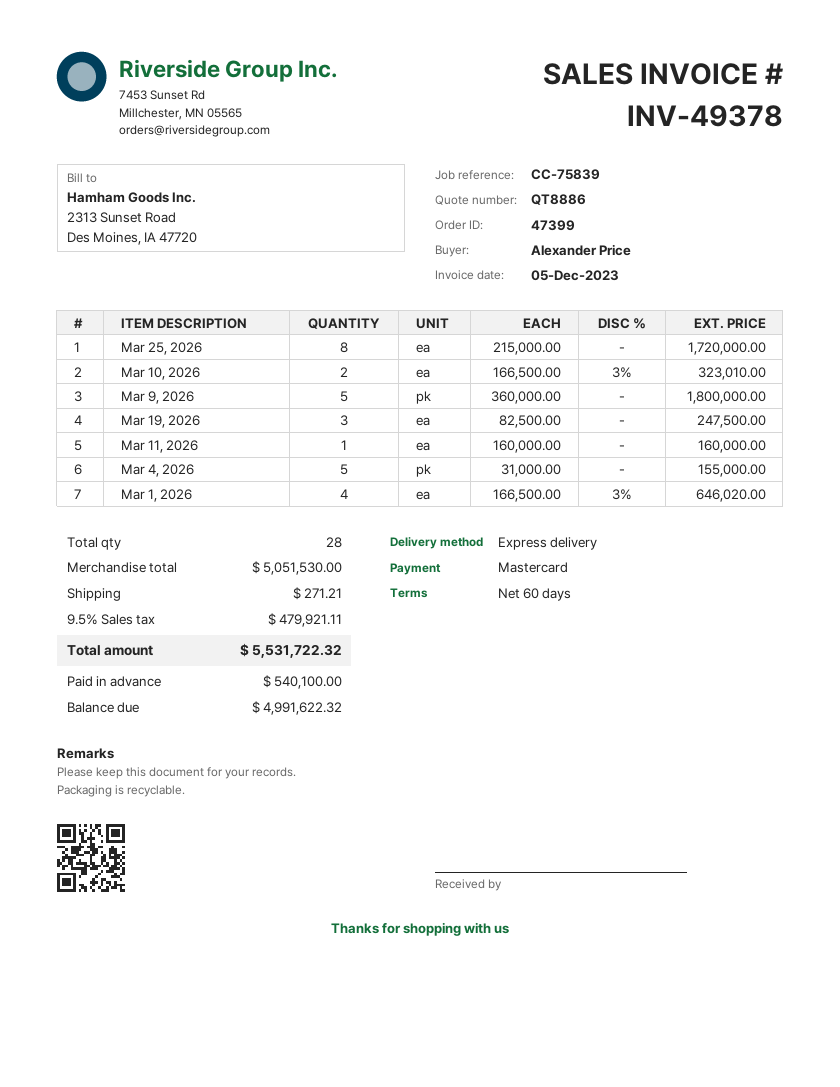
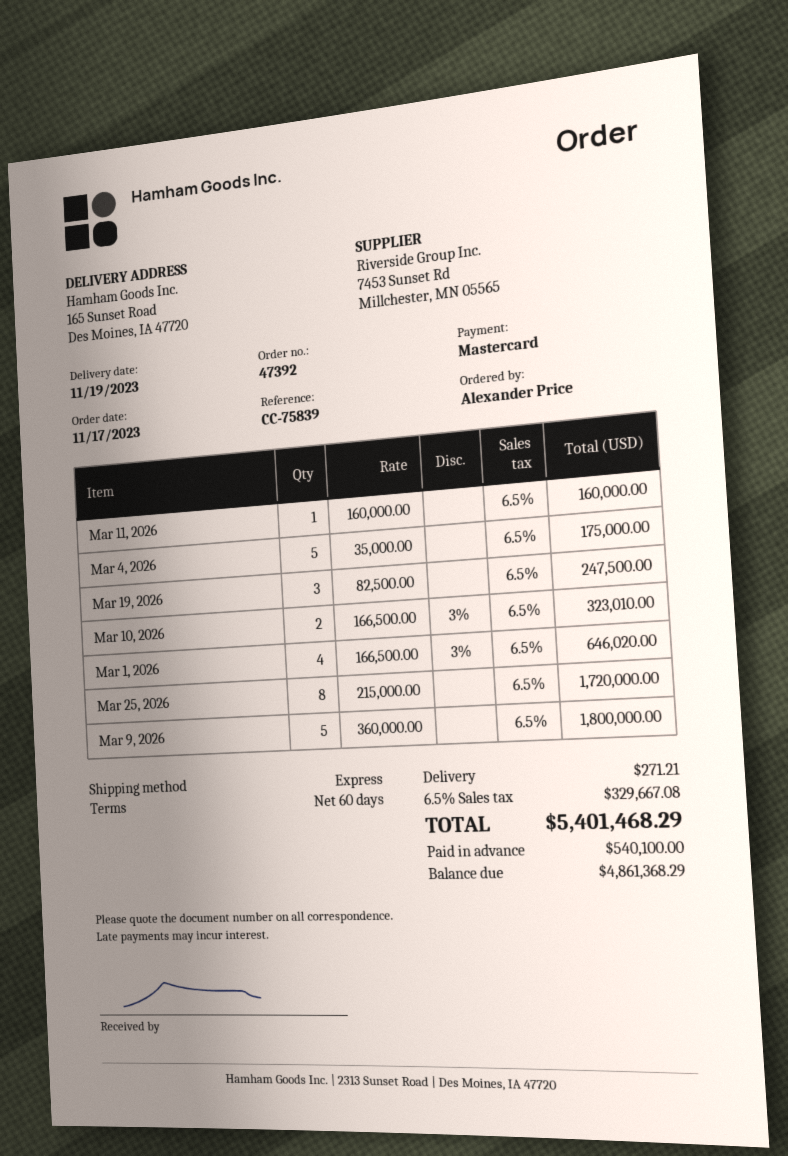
order number: 47399 -> 47392
Mar 4, 2026: 5 x 31000.00 = 155000.00 -> 5 x 35000.00 = 175000.00
tax: 9.5% = 479921.11 -> 6.5% = 329667.08
total: 5531722.32 -> 5401468.29
balance: 4991622.32 -> 4861368.29

